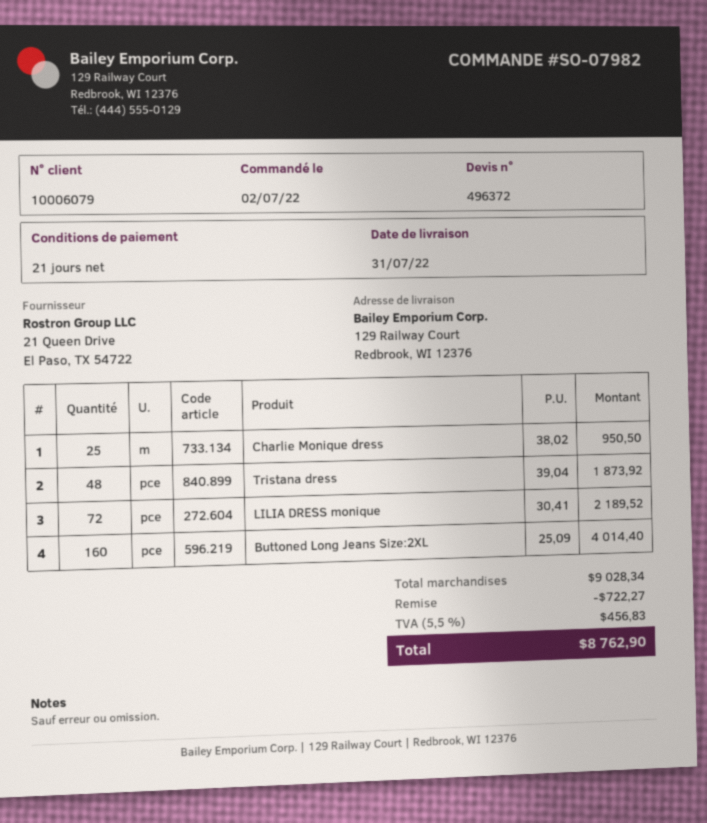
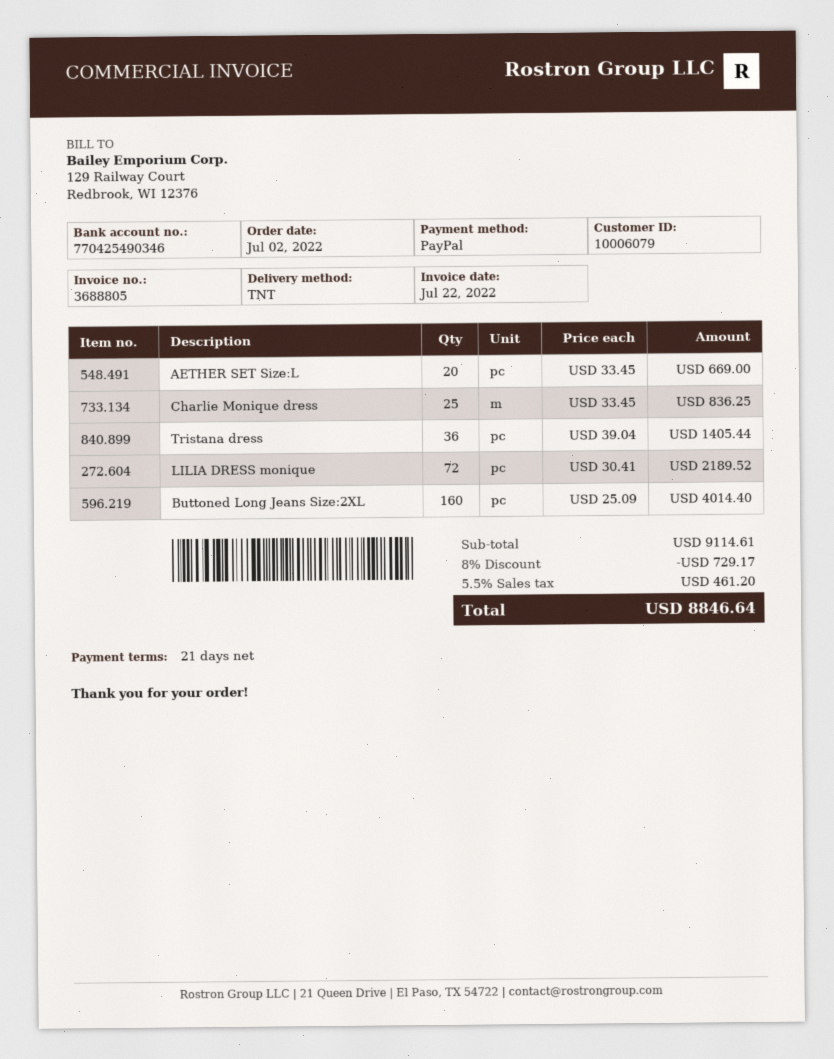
Charlie Monique dress: 25 x 38.02 = 950.50 -> 25 x 33.45 = 836.25
Tristana dress: 48 x 39.04 = 1873.92 -> 36 x 39.04 = 1405.44
AETHER SET Size:L: none -> 20 x 33.45 = 669.00
subtotal: 9028.34 -> 9114.61
discount: 722.27 -> 729.17
tax: 5.5% = 456.83 -> 5.5% = 461.20
total: 8762.90 -> 8846.64

